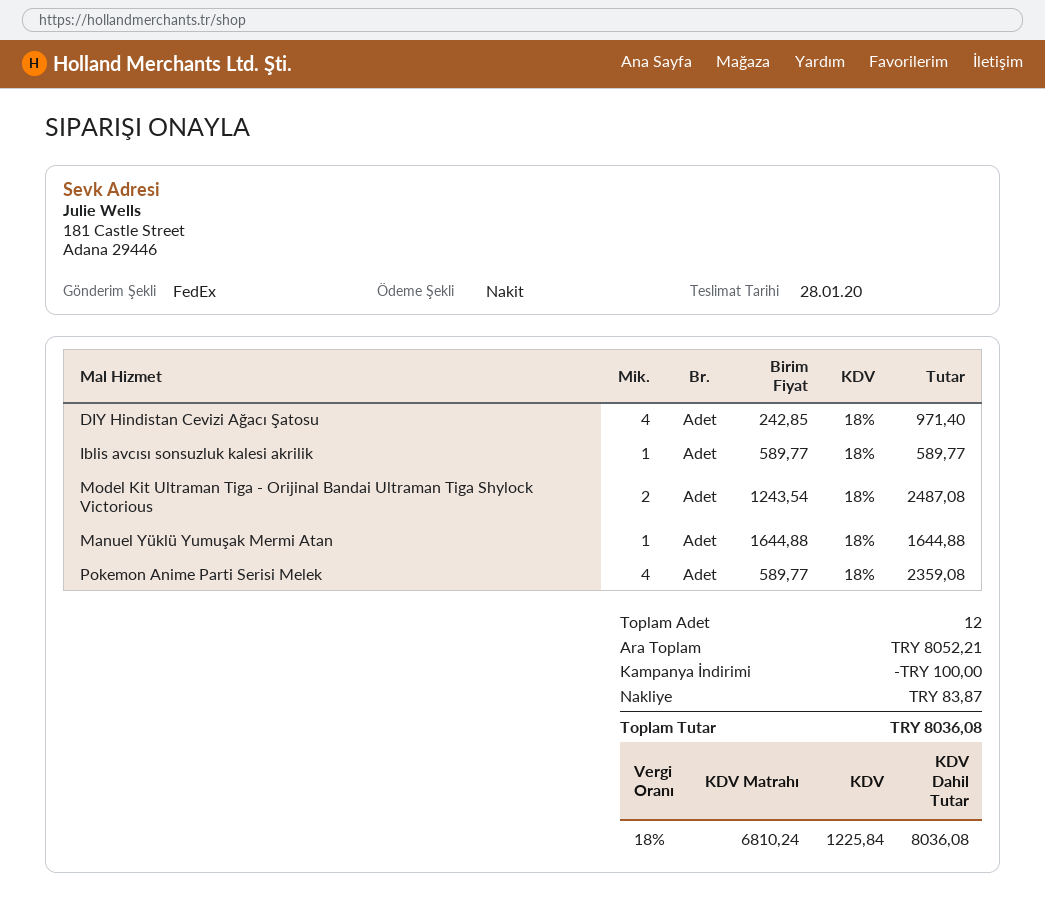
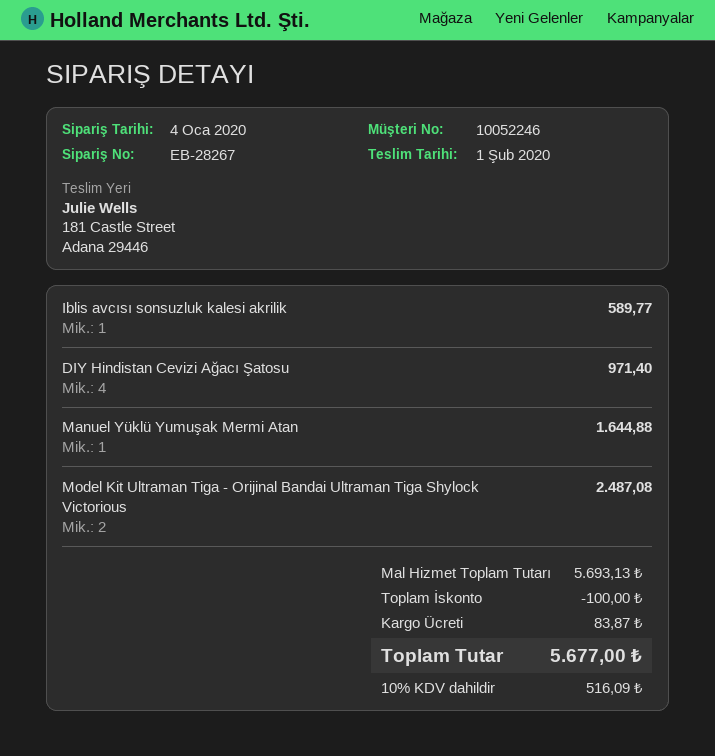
delivery date: 2020-01-28 -> 2020-02-01
Pokemon Anime Parti Serisi Melek: 4 for 2359.08 -> none
subtotal: 8052.21 -> 5693.13
tax: 18% = 1225.84 -> 10% = 516.09
total: 8036.08 -> 5677.00

